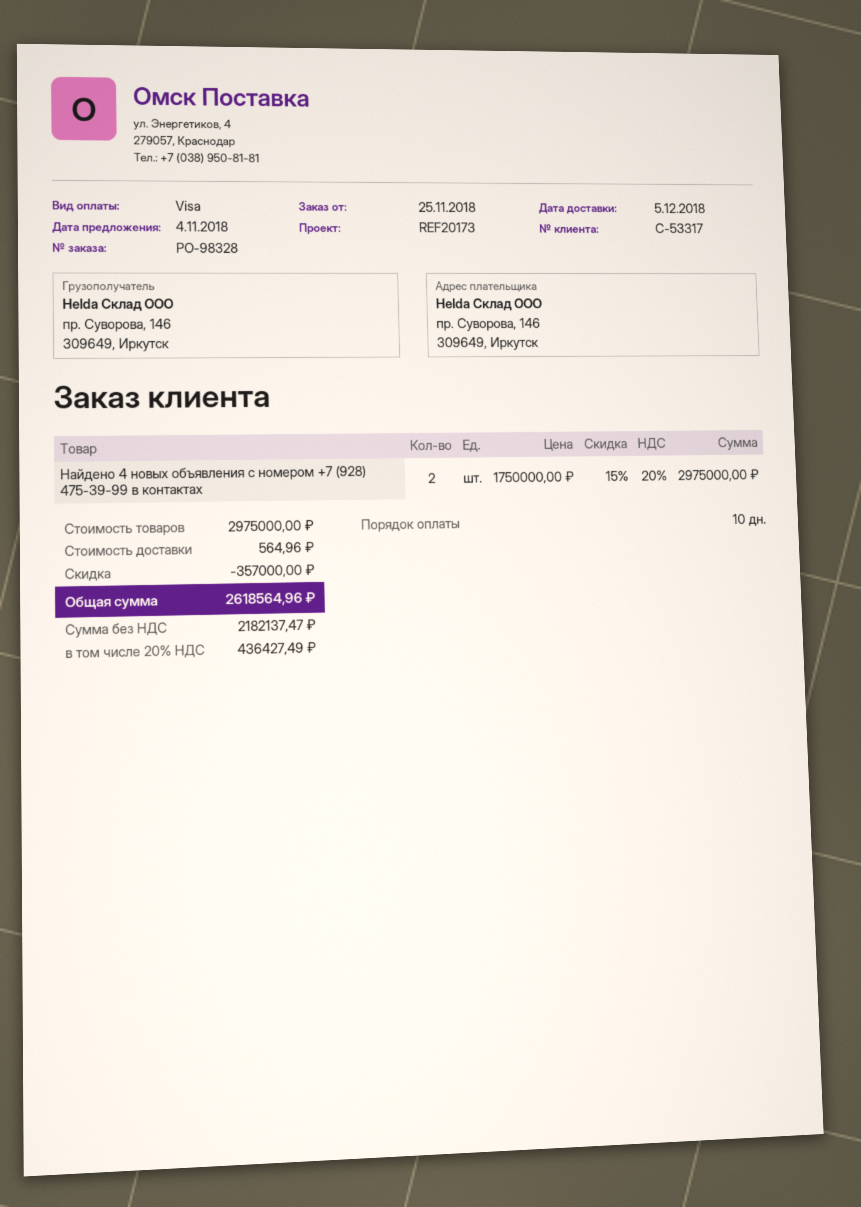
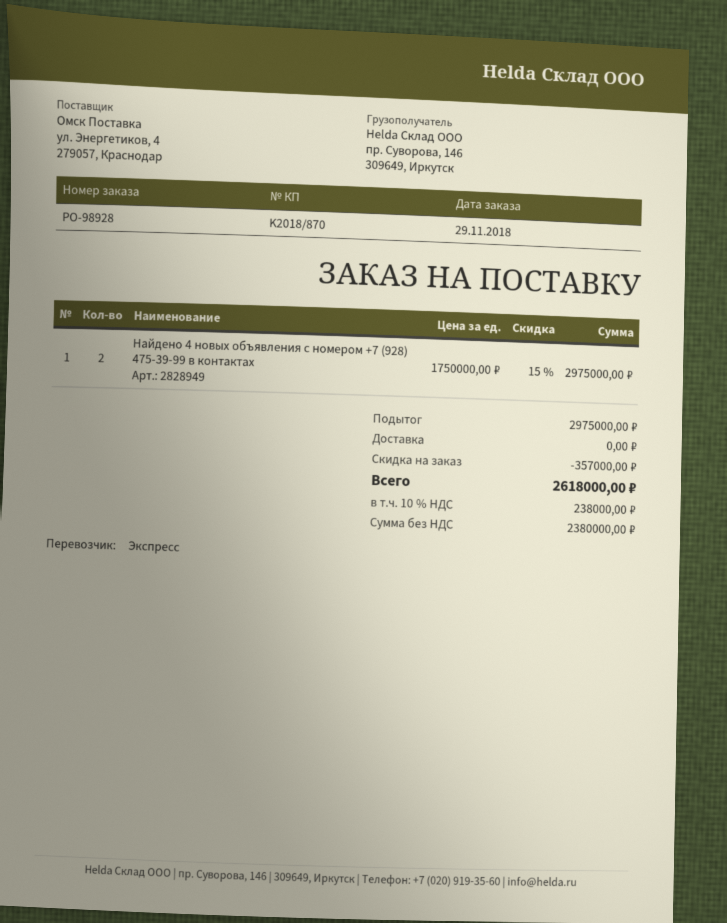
order number: PO-98328 -> PO-98928
order date: 2018-11-25 -> 2018-11-29
shipping: 564.96 -> 0.00
net: 2182137.47 -> 2380000.00
tax: 20% = 436427.49 -> 10% = 238000.00
total: 2618564.96 -> 2618000.00

